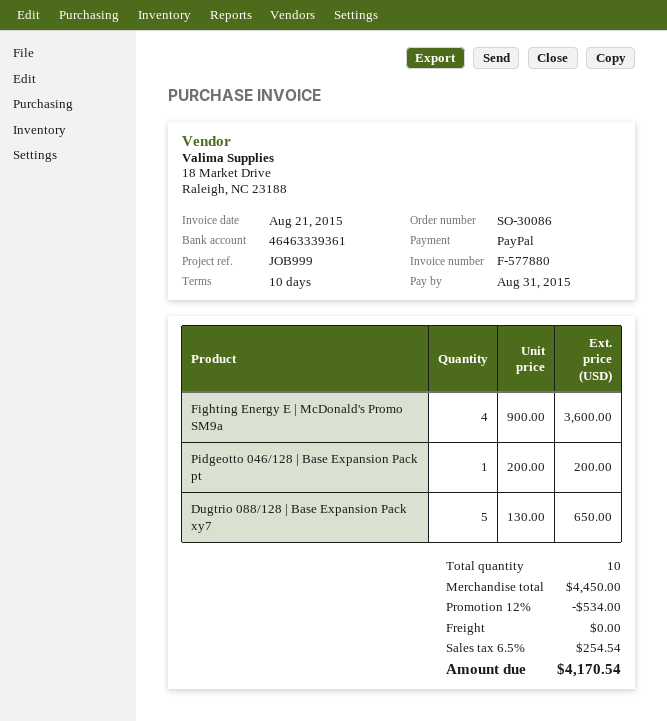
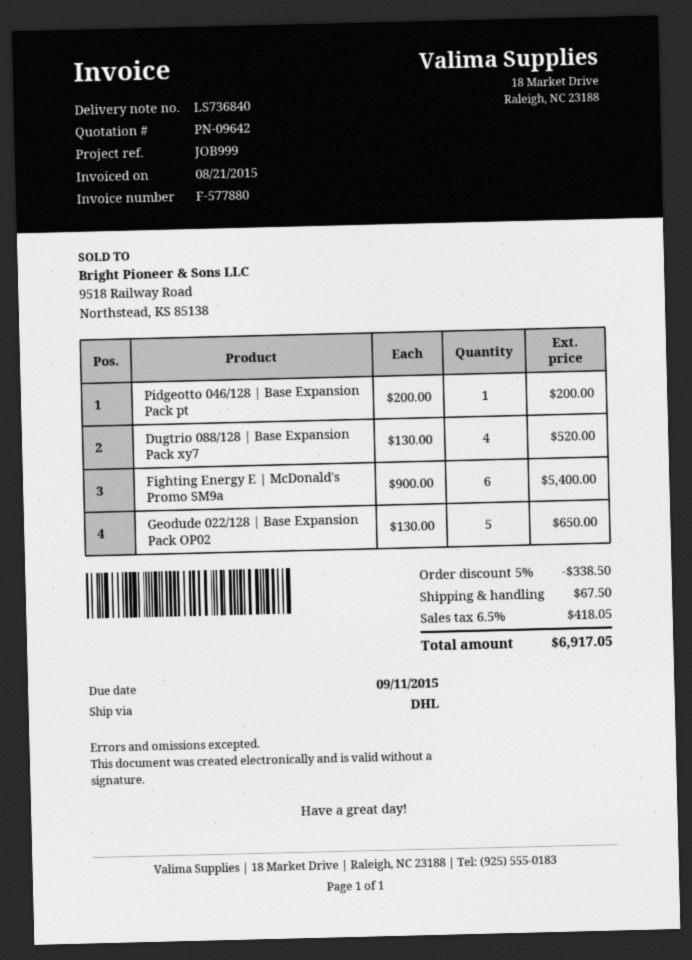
due date: 2015-08-31 -> 2015-09-11
Fighting Energy E | McDonald's Promo SM9a: 4 x 900.00 = 3600.00 -> 6 x 900.00 = 5400.00
Dugtrio 088/128 | Base Expansion Pack xy7: 5 x 130.00 = 650.00 -> 4 x 130.00 = 520.00
Geodude 022/128 | Base Expansion Pack OP02: none -> 5 x 130.00 = 650.00
discount: 12% = 534.00 -> 5% = 338.50
shipping: 0.00 -> 67.50
tax: 6.5% = 254.54 -> 6.5% = 418.05
total: 4170.54 -> 6917.05

